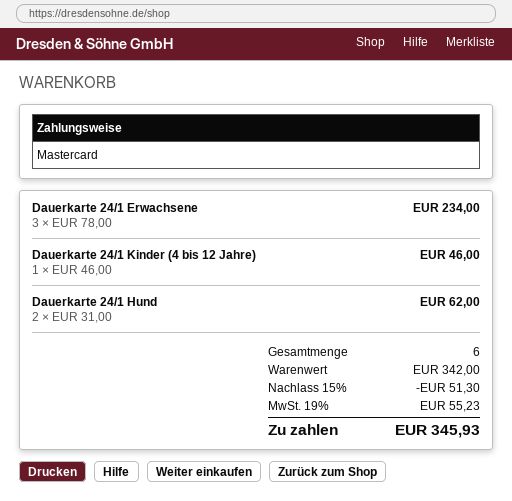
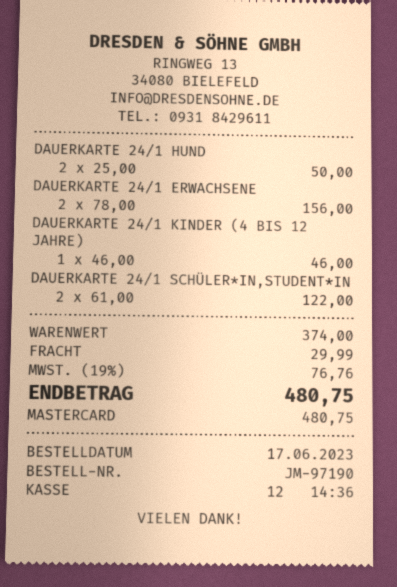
Dauerkarte 24/1 Erwachsene: 3 x 78.00 = 234.00 -> 2 x 78.00 = 156.00
Dauerkarte 24/1 Hund: 2 x 31.00 = 62.00 -> 2 x 25.00 = 50.00
DAUERKARTE 24/1 SCHÜLER*IN,STUDENT*IN: none -> 2 x 61.00 = 122.00
subtotal: 342.00 -> 374.00
discount: 15% = 51.30 -> none
shipping: none -> 29.99
tax: 19% = 55.23 -> 19% = 76.76
total: 345.93 -> 480.75

